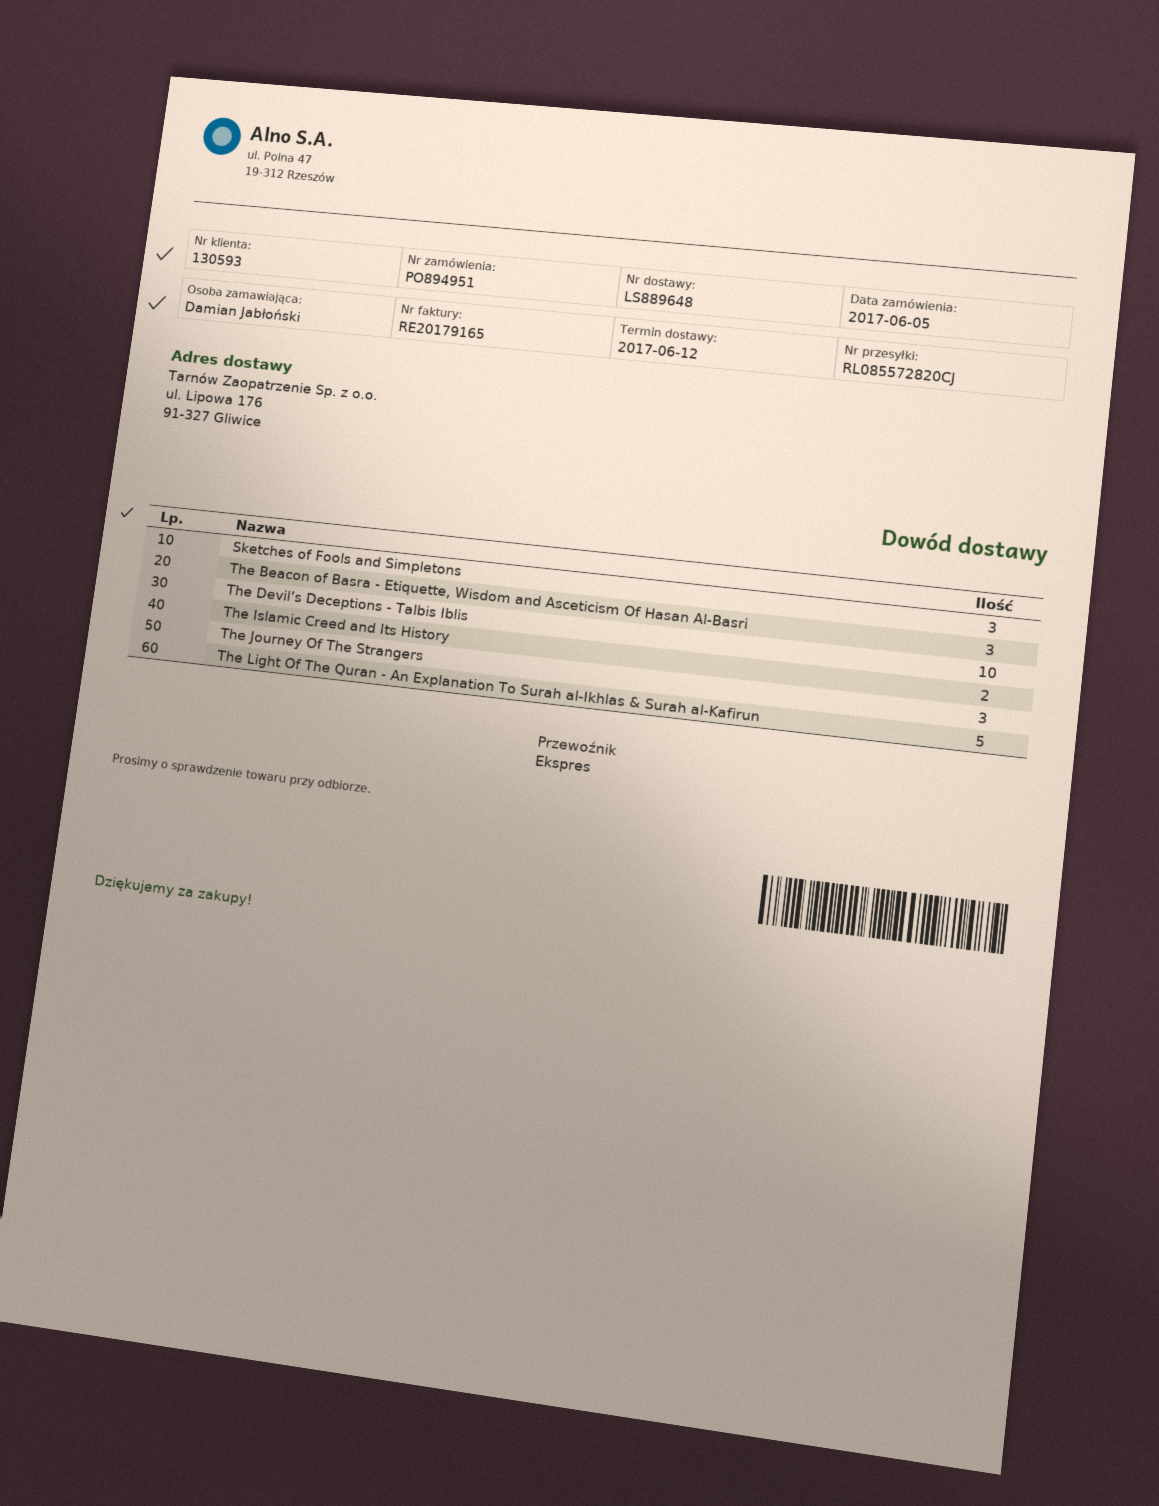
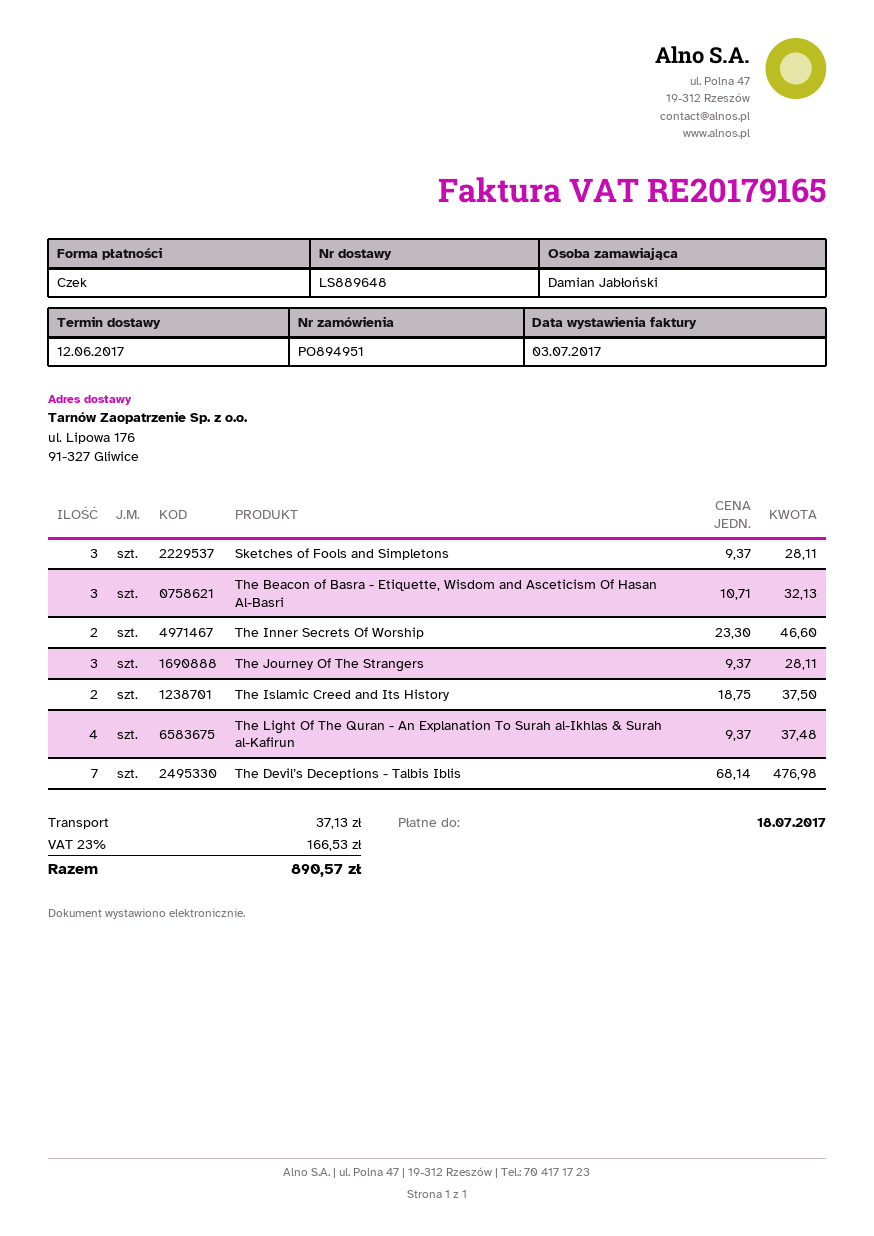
The Devil’s Deceptions - Talbis Iblis: 10 -> 7
The Light Of The Quran - An Explanation To Surah al-Ikhlas & Surah al-Kafirun: 5 -> 4
The Inner Secrets Of Worship: none -> 2

